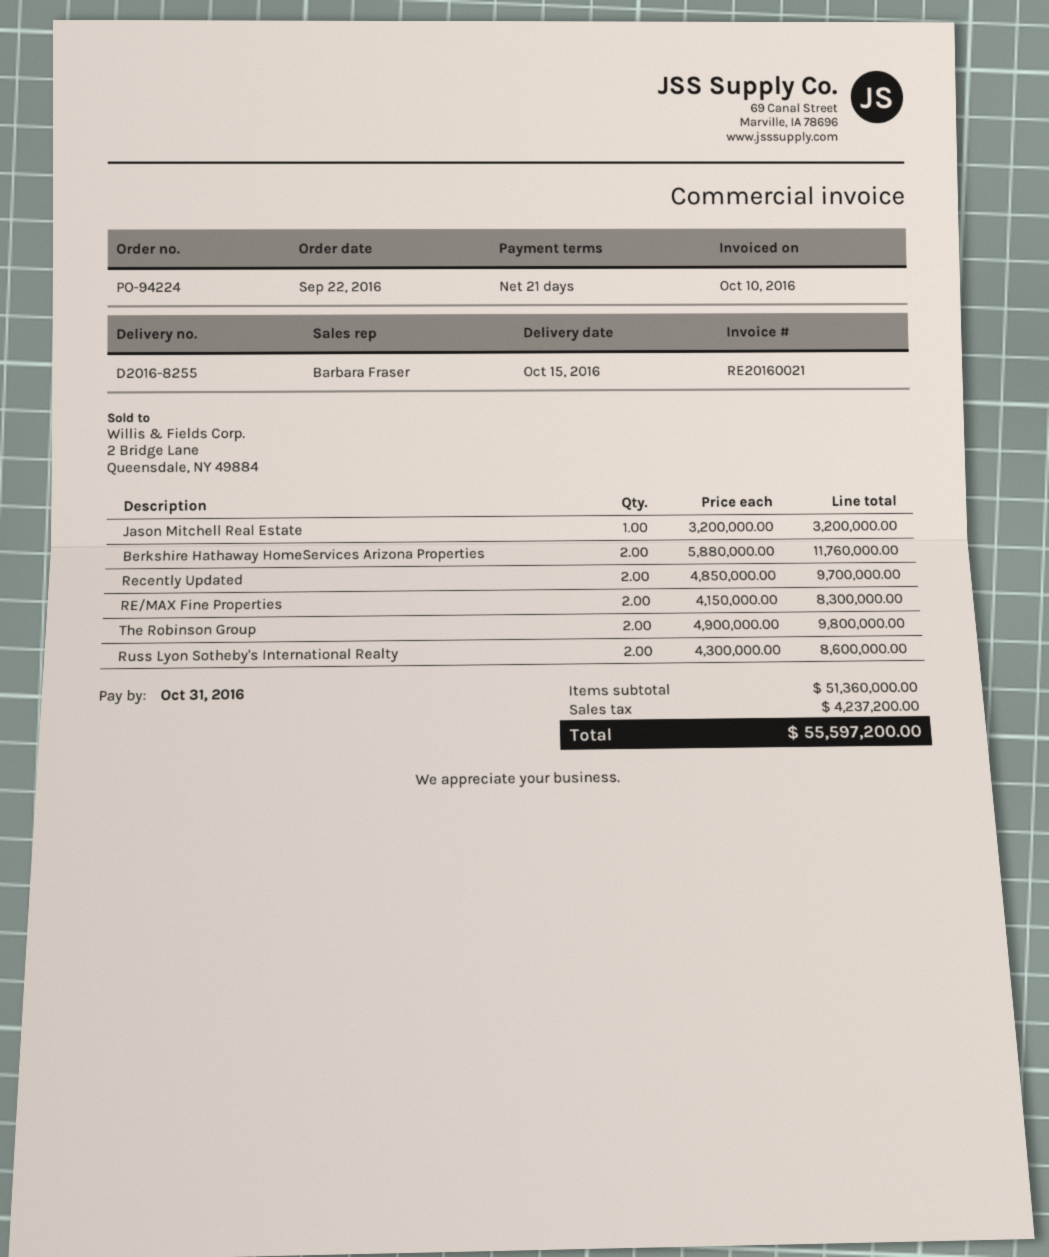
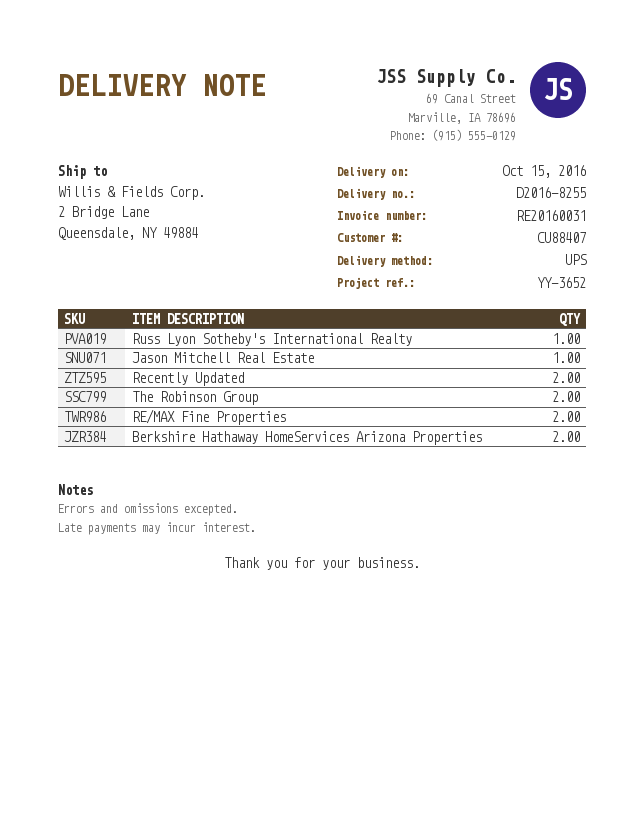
invoice number: RE20160021 -> RE20160031
Russ Lyon Sotheby's International Realty: 2 -> 1

